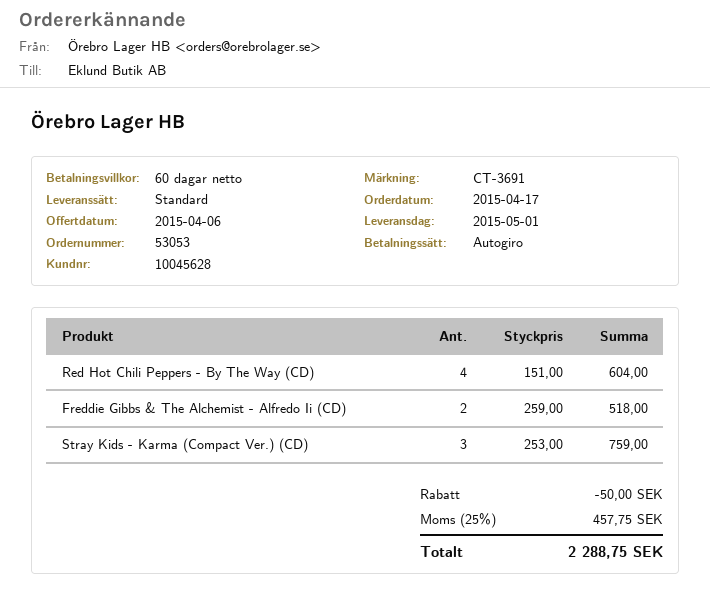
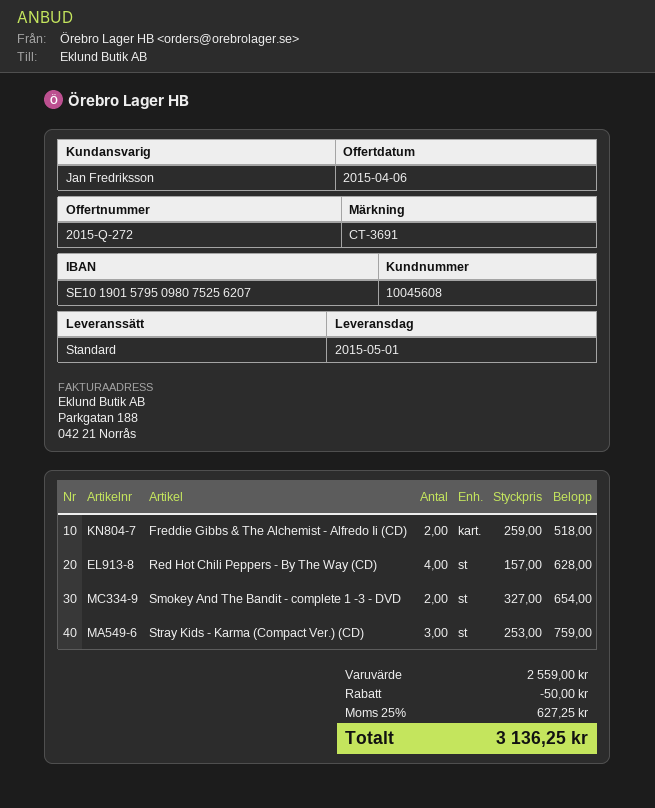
customer number: 10045628 -> 10045608
Red Hot Chili Peppers - By The Way (CD): 4 x 151.00 = 604.00 -> 4 x 157.00 = 628.00
Smokey And The Bandit - complete 1 -3 - DVD: none -> 2 x 327.00 = 654.00
tax: 25% = 457.75 -> 25% = 627.25
total: 2288.75 -> 3136.25

